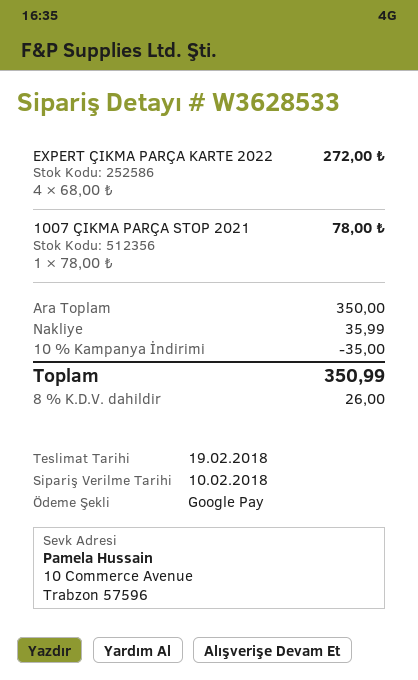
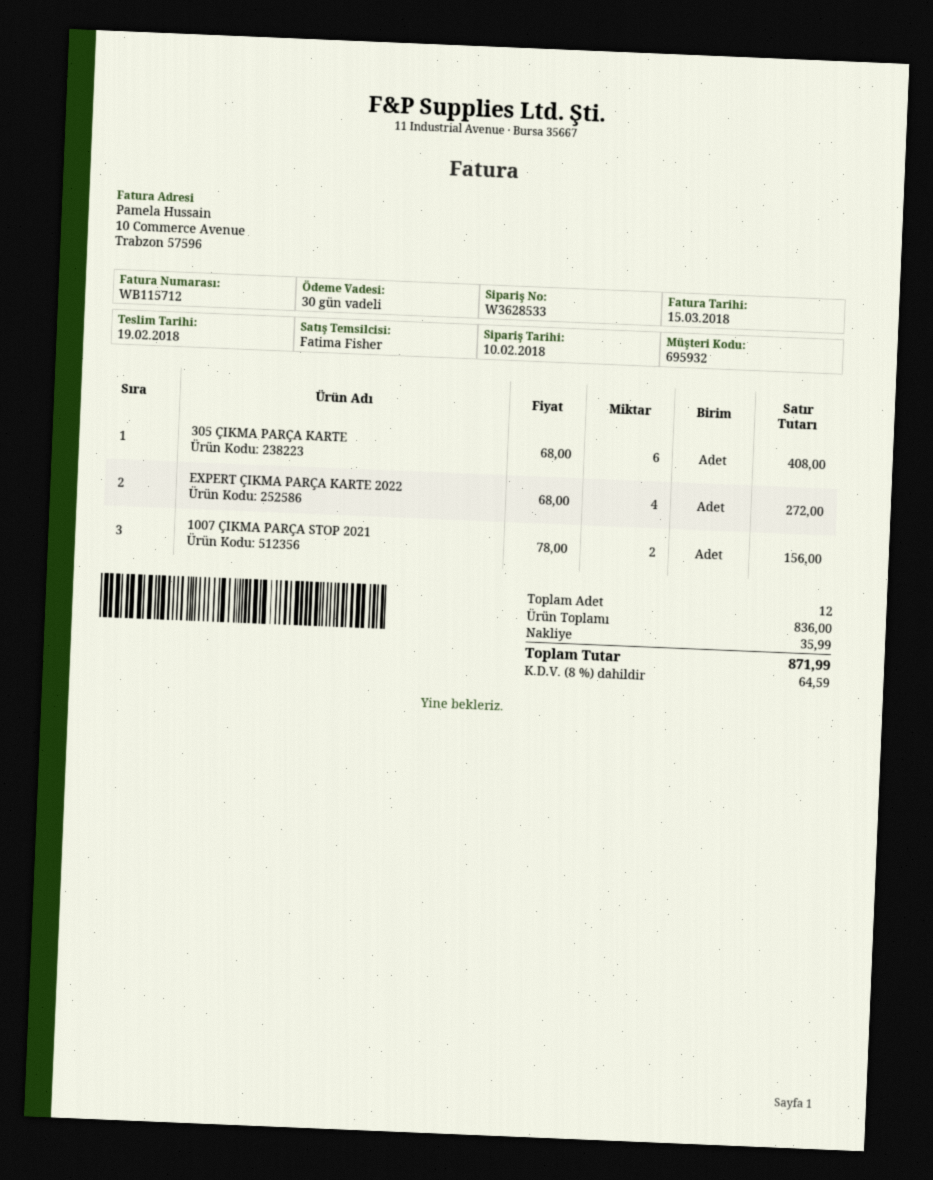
1007 ÇIKMA PARÇA STOP 2021: 1 x 78.00 = 78.00 -> 2 x 78.00 = 156.00
305 ÇIKMA PARÇA KARTE: none -> 6 x 68.00 = 408.00
subtotal: 350.00 -> 836.00
discount: 10% = 35.00 -> none
tax: 8% = 26.00 -> 8% = 64.59
total: 350.99 -> 871.99

